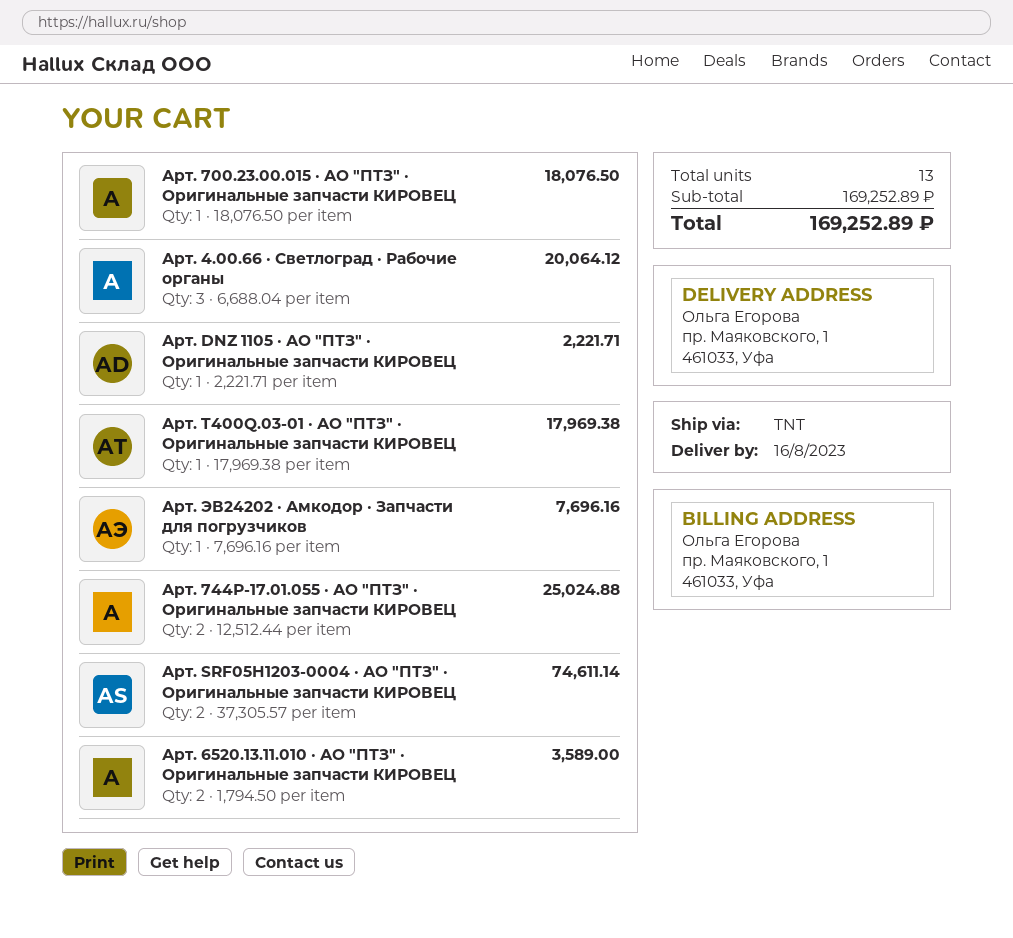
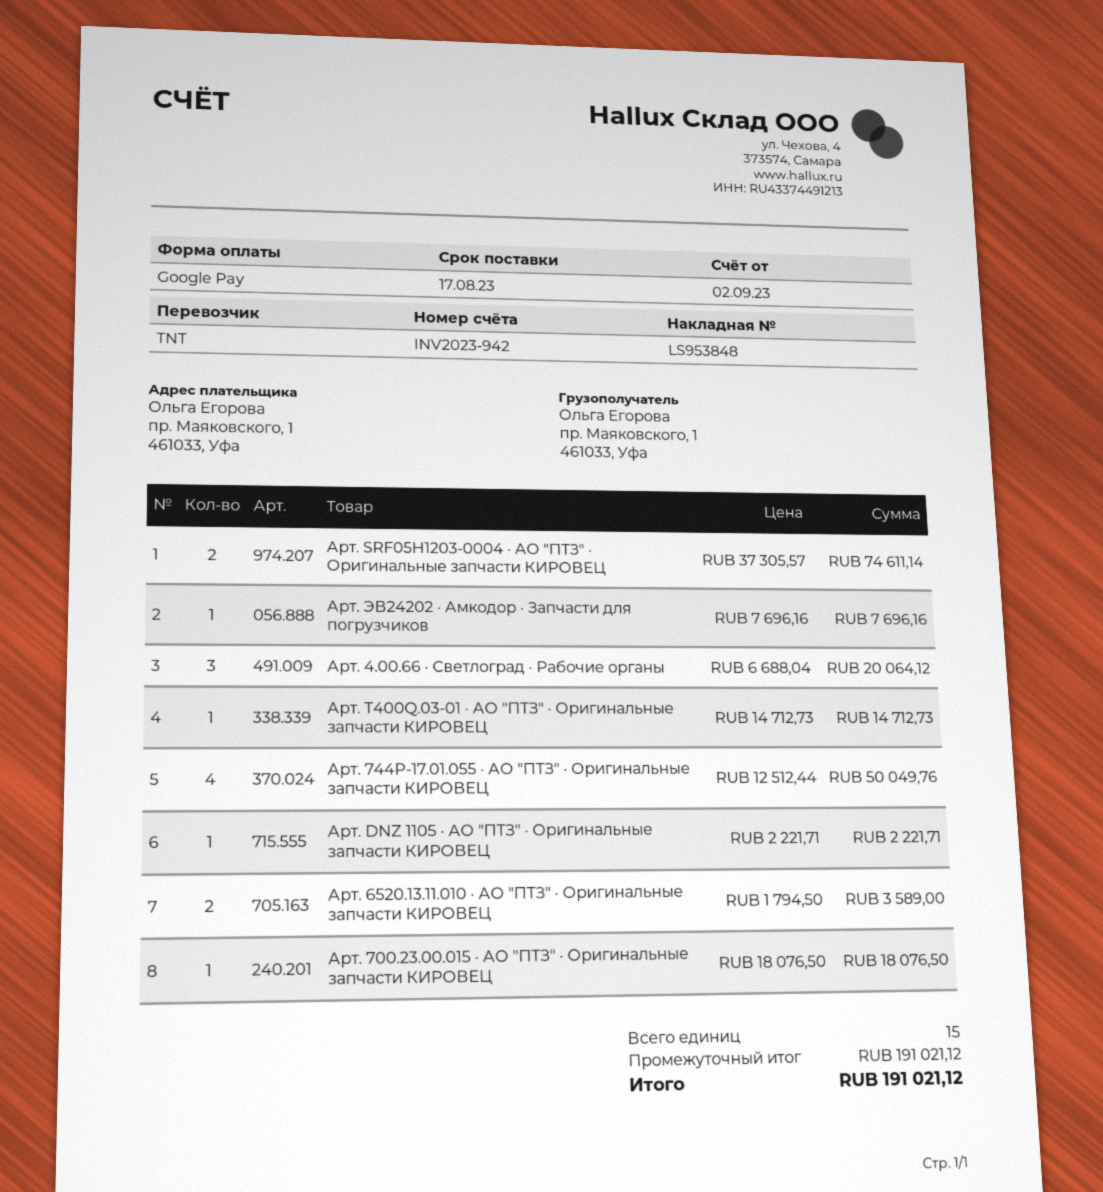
delivery date: 2023-08-16 -> 2023-08-17
Арт. T400Q.03-01 · АО "ПТЗ" · Оригинальные запчасти КИРОВЕЦ: 1 x 17969.38 = 17969.38 -> 1 x 14712.73 = 14712.73
Арт. 744Р-17.01.055 · АО "ПТЗ" · Оригинальные запчасти КИРОВЕЦ: 2 x 12512.44 = 25024.88 -> 4 x 12512.44 = 50049.76
total quantity: 13 -> 15
subtotal: 169252.89 -> 191021.12
total: 169252.89 -> 191021.12

